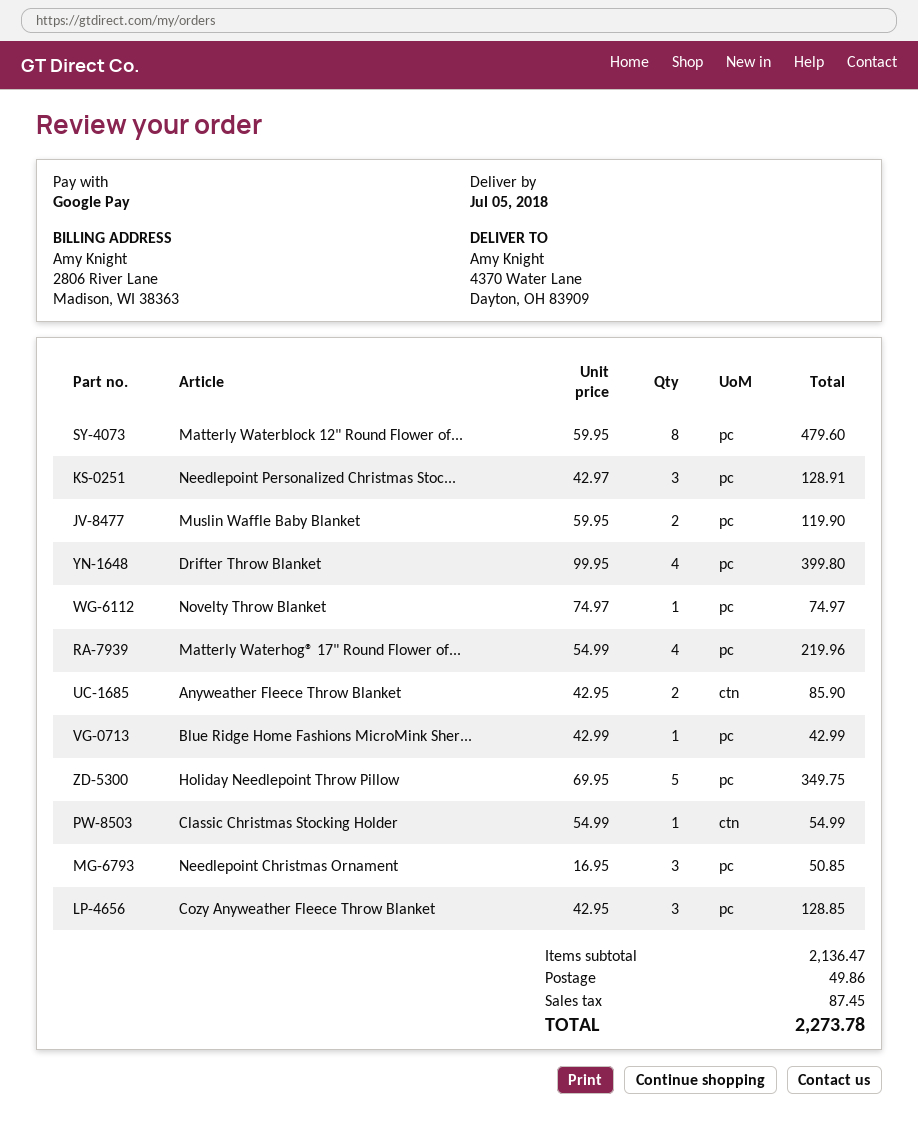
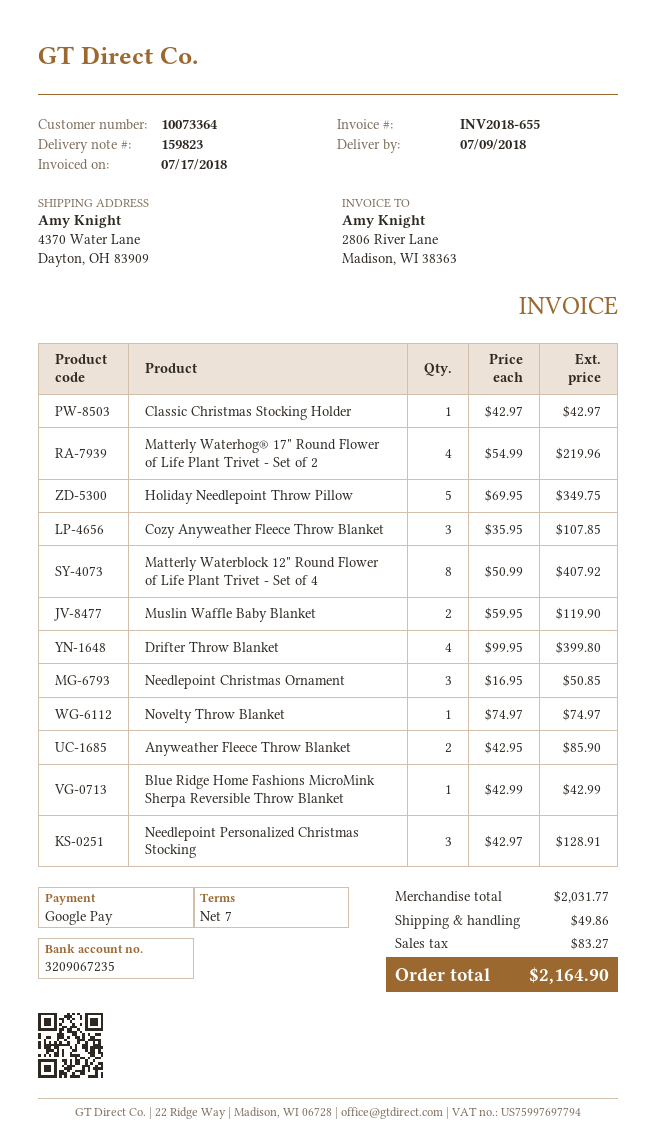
delivery date: 2018-07-05 -> 2018-07-09
Matterly Waterblock 12" Round Flower of...: 8 x 59.95 = 479.60 -> 8 x 50.99 = 407.92
Classic Christmas Stocking Holder: 1 x 54.99 = 54.99 -> 1 x 42.97 = 42.97
Cozy Anyweather Fleece Throw Blanket: 3 x 42.95 = 128.85 -> 3 x 35.95 = 107.85
subtotal: 2136.47 -> 2031.77
tax: 87.45 -> 83.27
total: 2273.78 -> 2164.90

